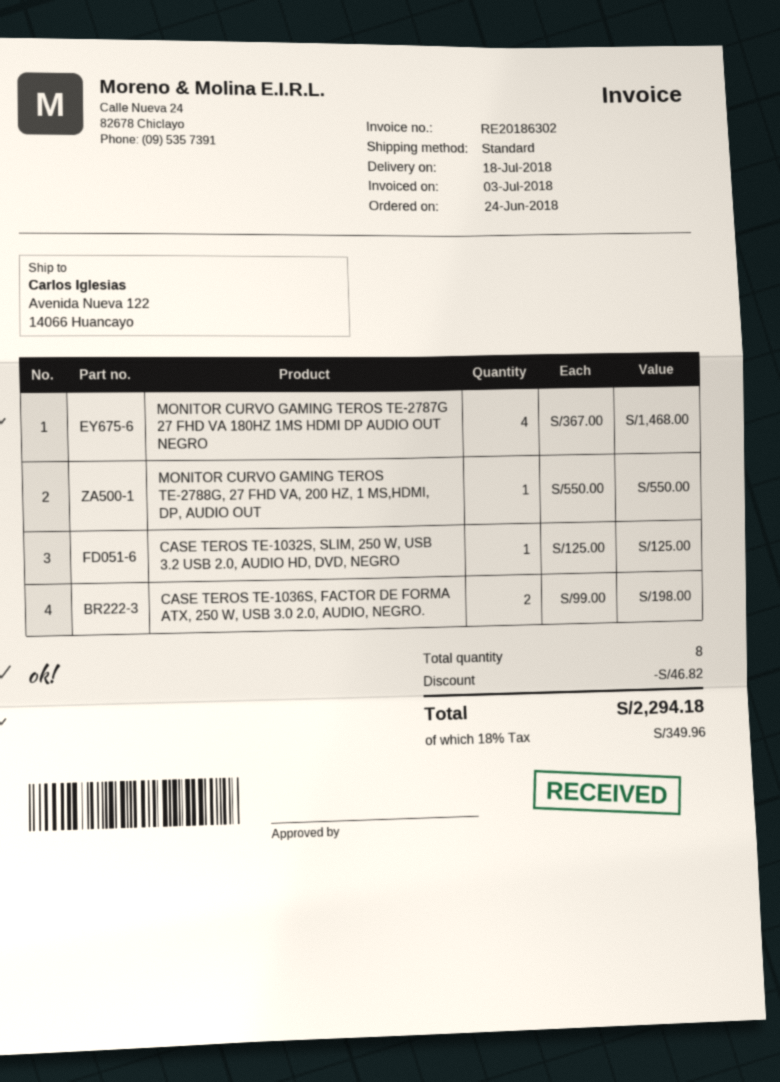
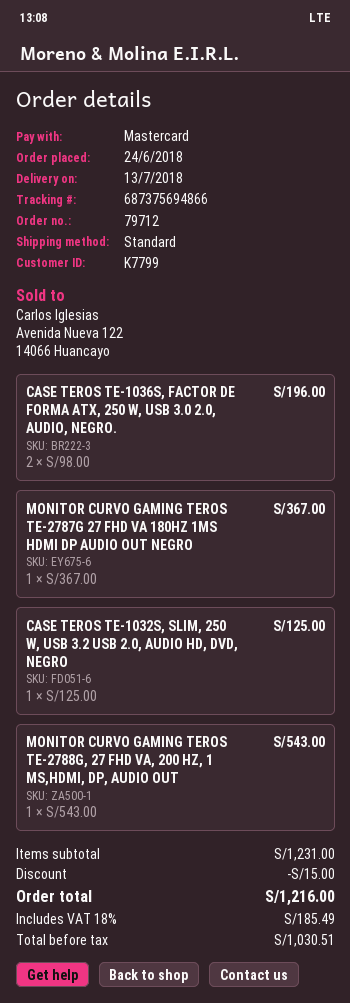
delivery date: 2018-07-18 -> 2018-07-13
MONITOR CURVO GAMING TEROS TE-2787G 27 FHD VA 180HZ 1MS HDMI DP AUDIO OUT NEGRO: 4 x 367.00 = 1468.00 -> 1 x 367.00 = 367.00
MONITOR CURVO GAMING TEROS TE-2788G, 27 FHD VA, 200 HZ, 1 MS,HDMI, DP, AUDIO OUT: 1 x 550.00 = 550.00 -> 1 x 543.00 = 543.00
CASE TEROS TE-1036S, FACTOR DE FORMA ATX, 250 W, USB 3.0 2.0, AUDIO, NEGRO.: 2 x 99.00 = 198.00 -> 2 x 98.00 = 196.00
discount: 46.82 -> 15.00
tax: 18% = 349.96 -> 18% = 185.49
total: 2294.18 -> 1216.00

